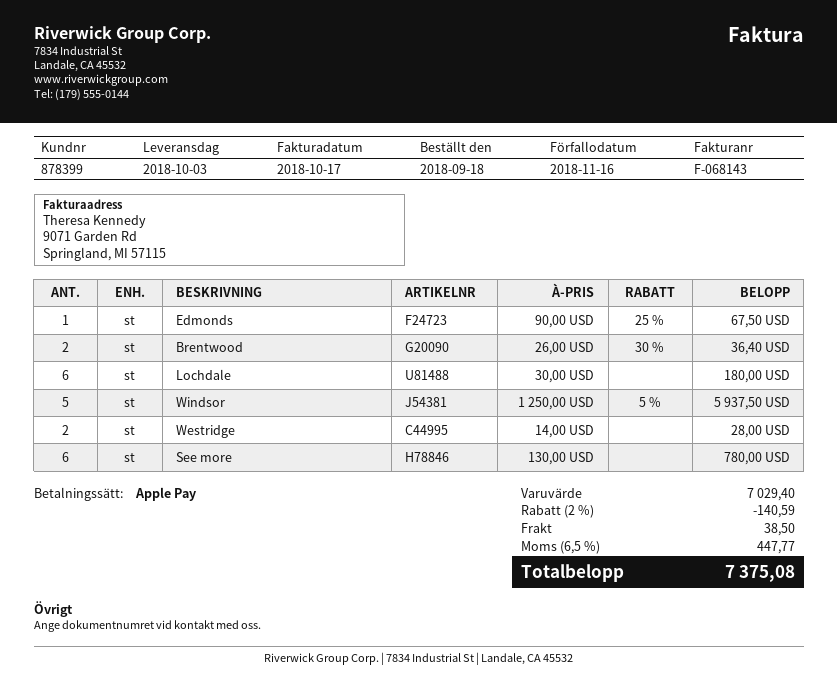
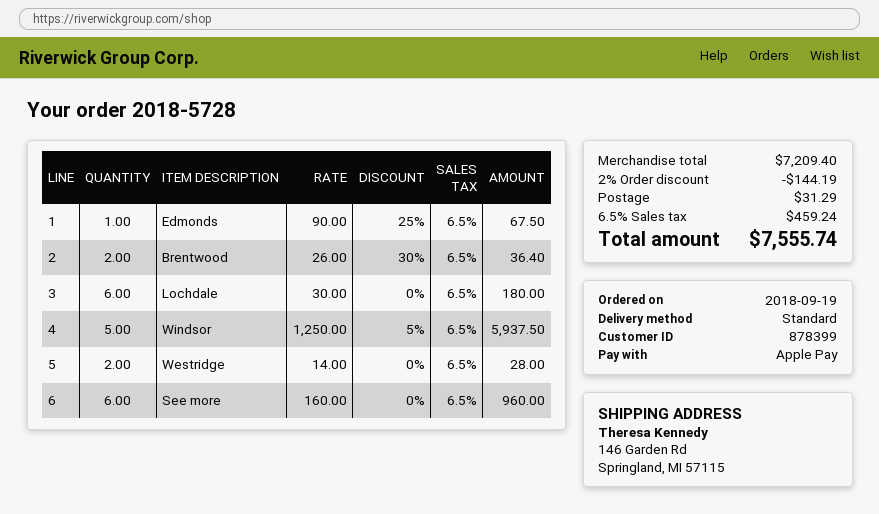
order date: 2018-09-18 -> 2018-09-19
See more: 6 x 130.00 = 780.00 -> 6 x 160.00 = 960.00
subtotal: 7029.40 -> 7209.40
discount: 2% = 140.59 -> 2% = 144.19
shipping: 38.50 -> 31.29
tax: 6.5% = 447.77 -> 6.5% = 459.24
total: 7375.08 -> 7555.74

